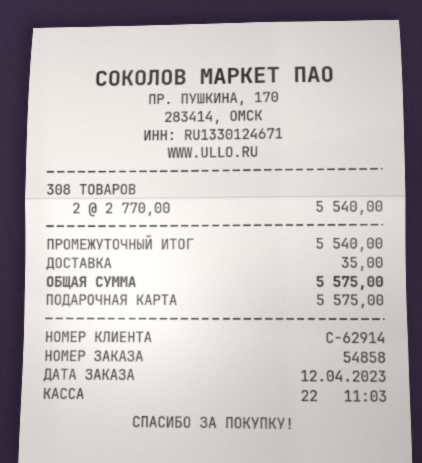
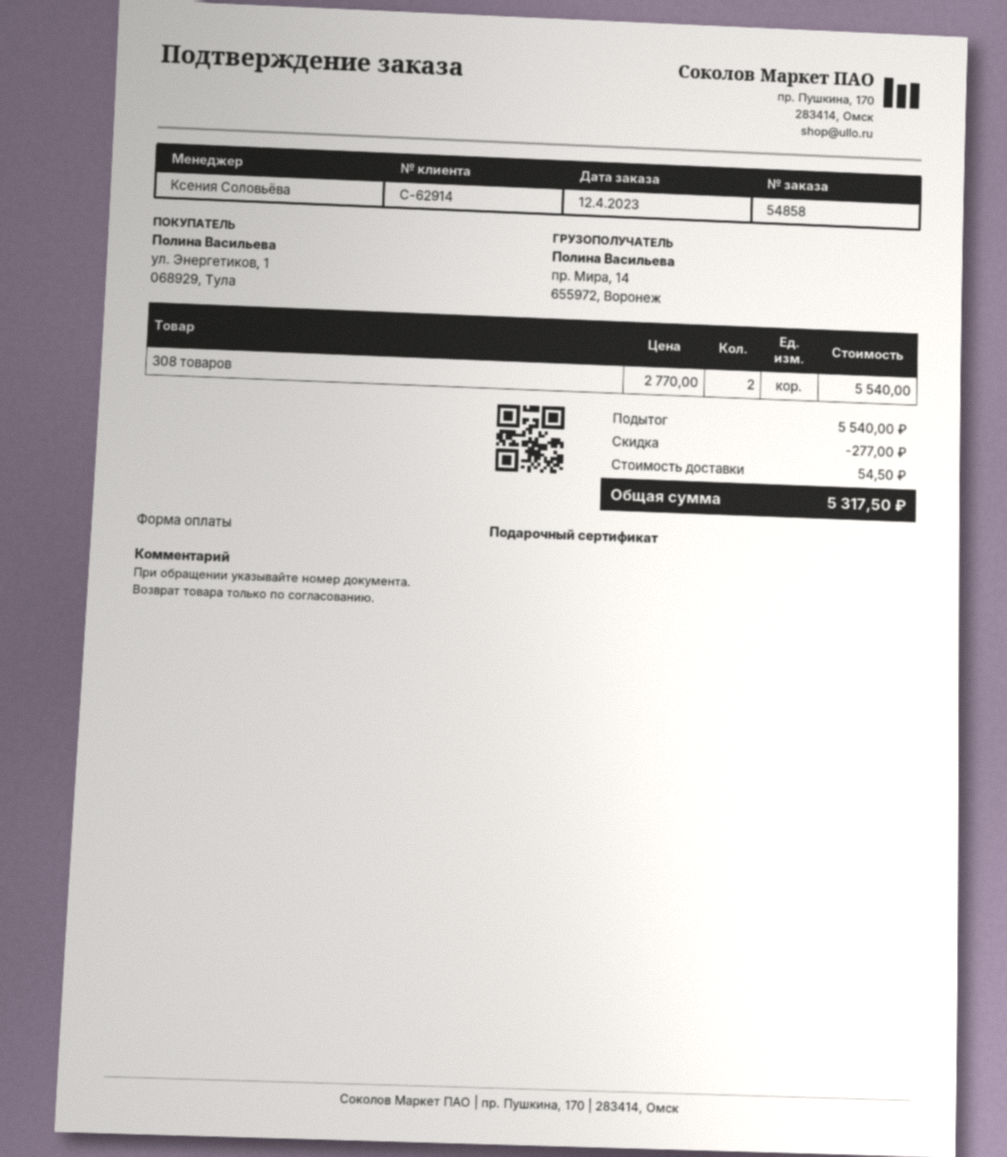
discount: none -> 277.00
shipping: 35.00 -> 54.50
total: 5575.00 -> 5317.50

